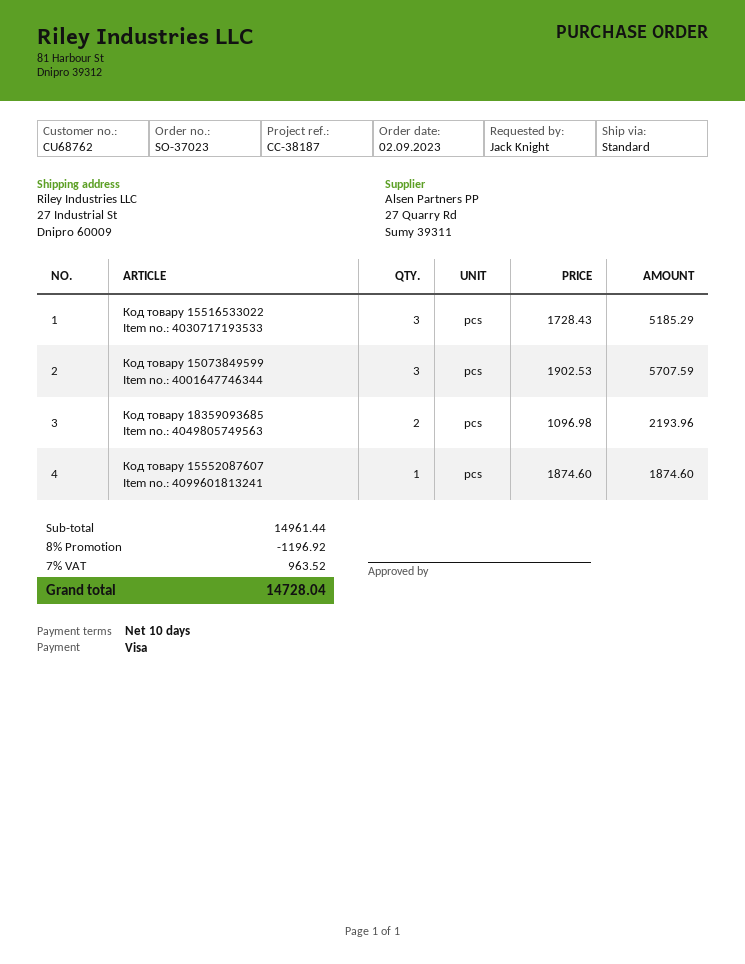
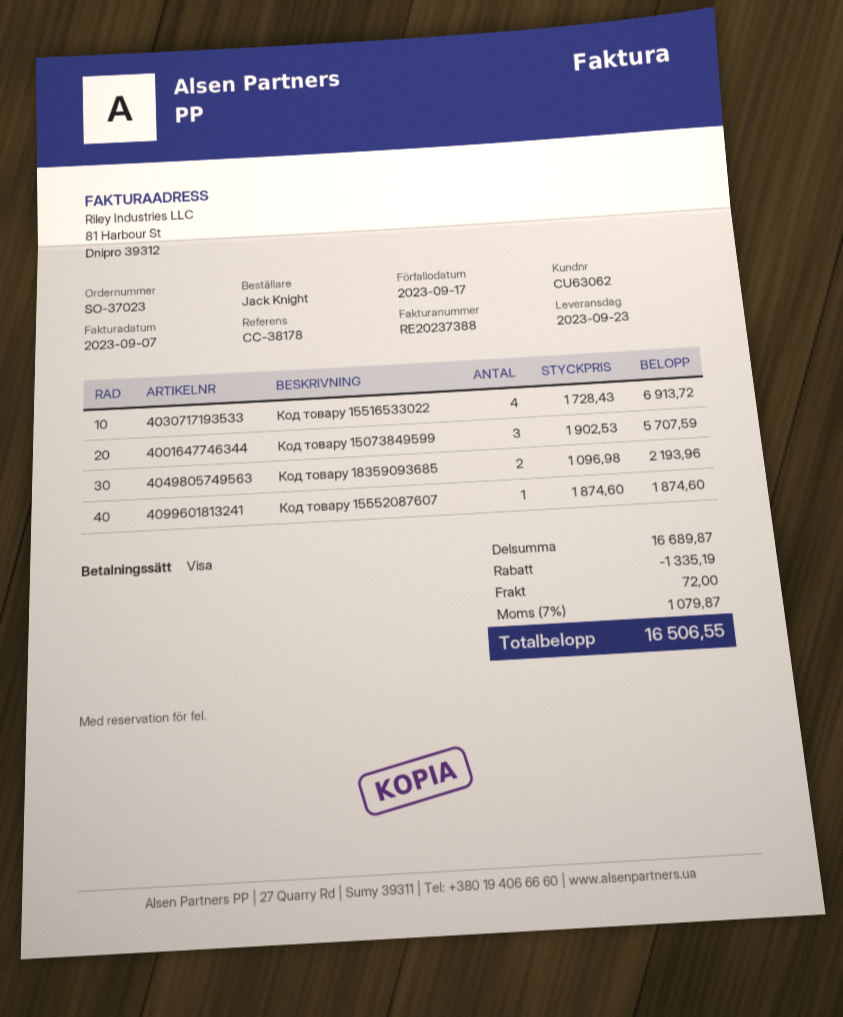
customer number: CU68762 -> CU63062
reference: CC-38187 -> CC-38178
Код товару 15516533022: 3 x 1728.43 = 5185.29 -> 4 x 1728.43 = 6913.72
subtotal: 14961.44 -> 16689.87
discount: 1196.92 -> 1335.19
shipping: none -> 72.00
tax: 7% = 963.52 -> 7% = 1079.87
total: 14728.04 -> 16506.55

